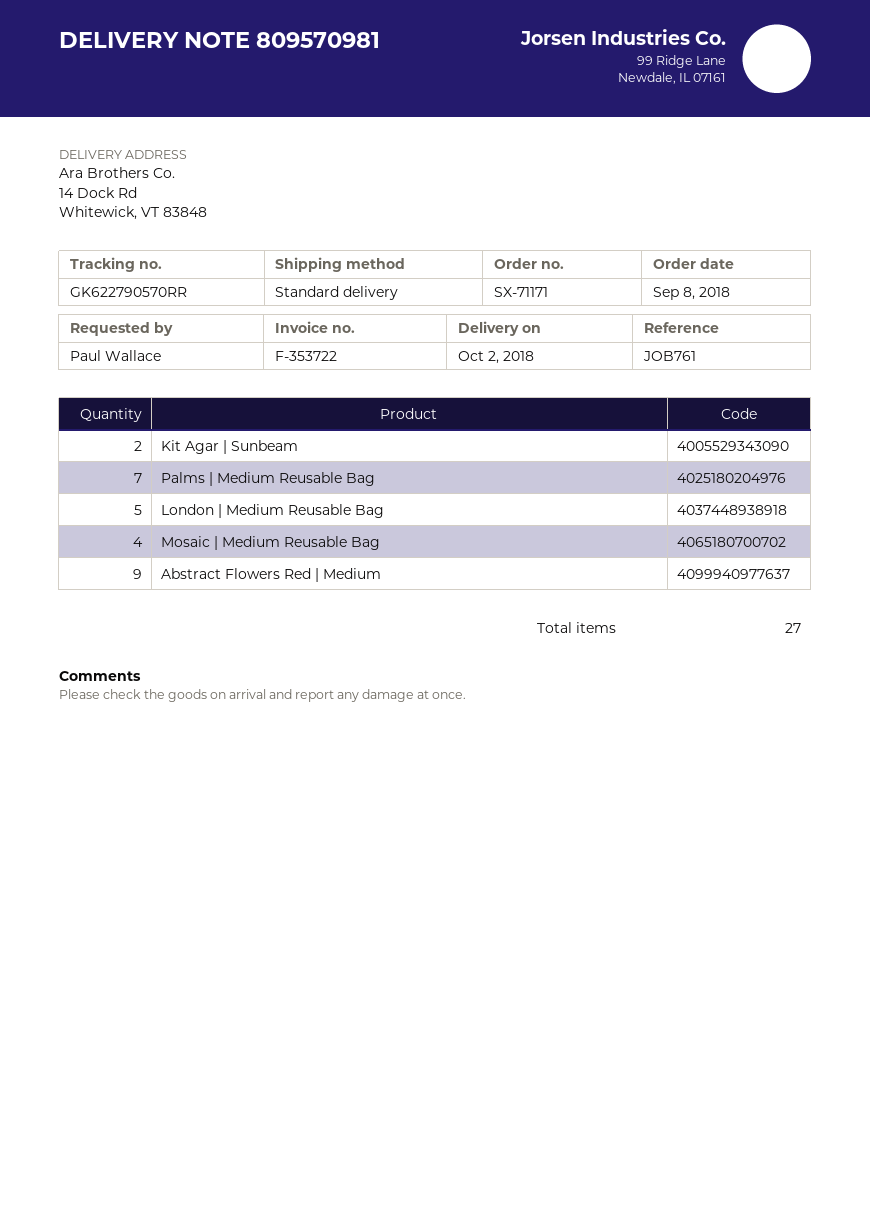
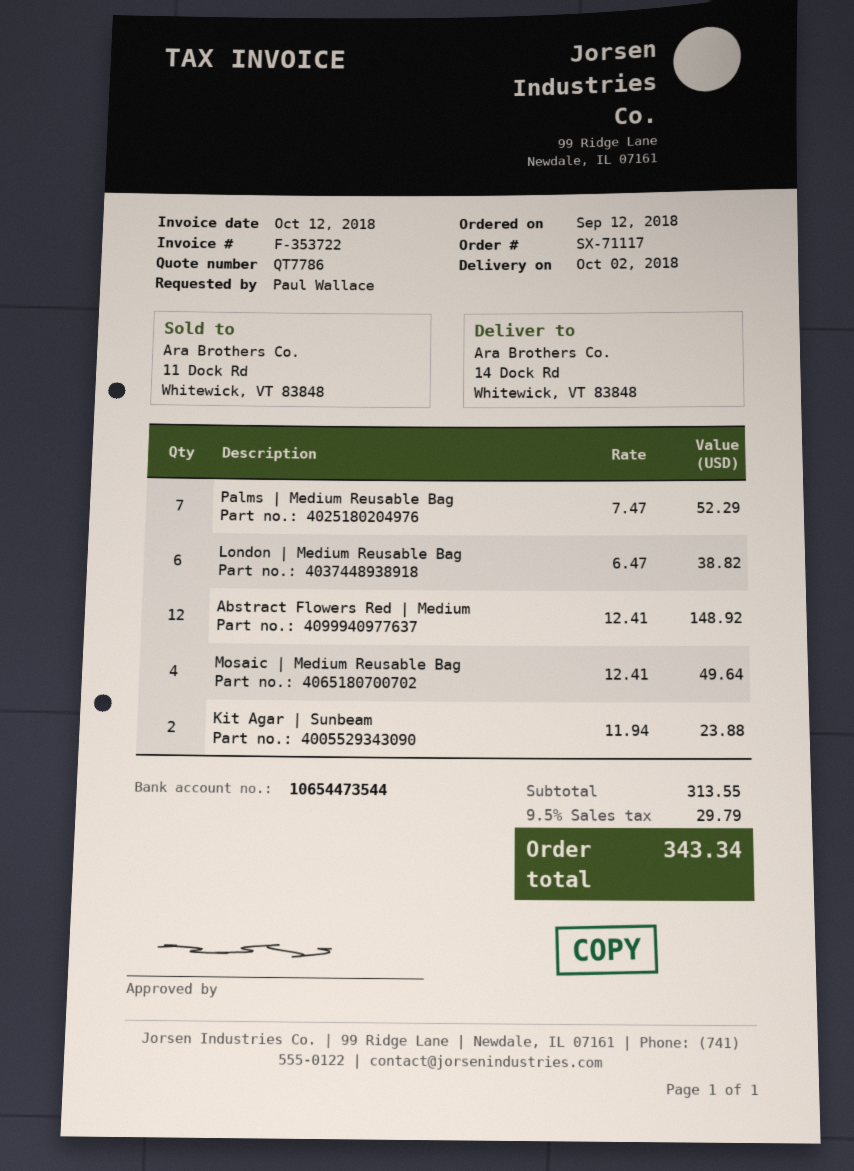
order number: SX-71171 -> SX-71117
order date: 2018-09-08 -> 2018-09-12
London | Medium Reusable Bag: 5 -> 6
Abstract Flowers Red | Medium: 9 -> 12

